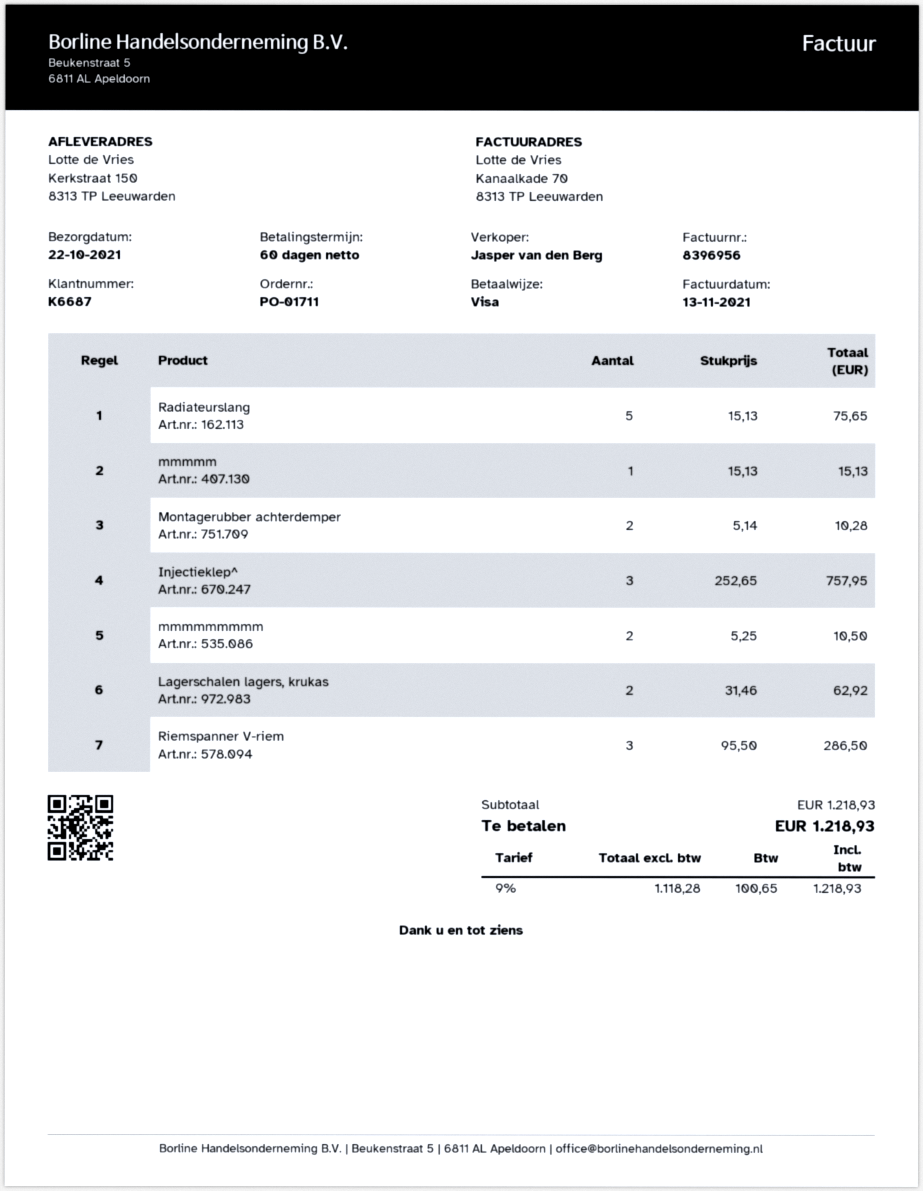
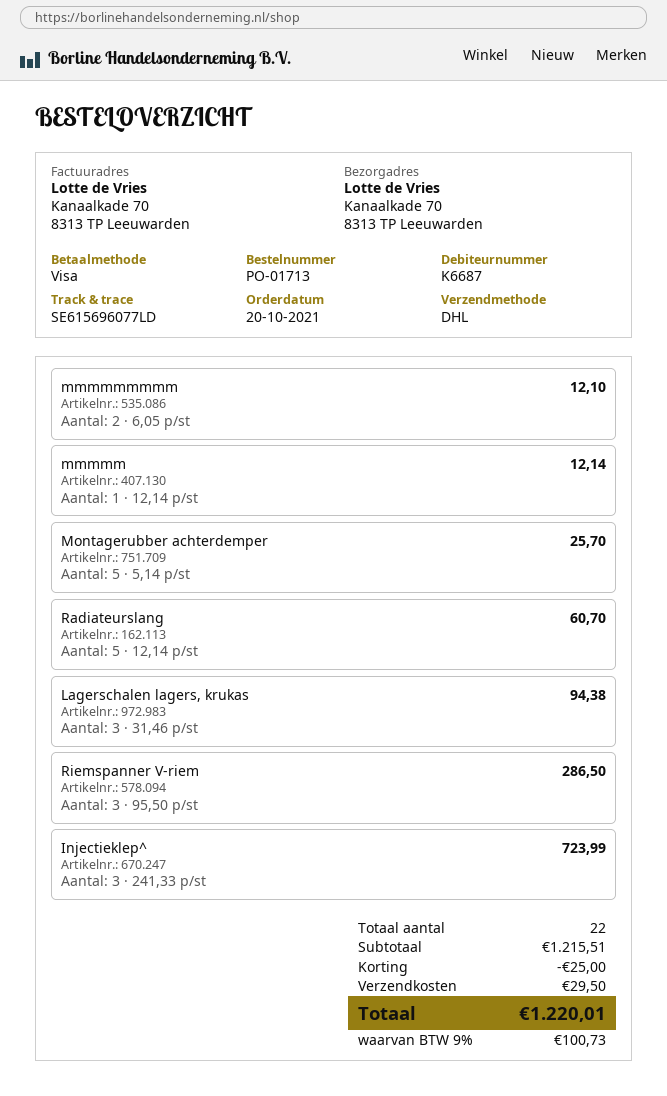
order number: PO-01711 -> PO-01713
ship to: Kerkstraat 150, 8313 TP Leeuwarden -> Kanaalkade 70, 8313 TP Leeuwarden
Radiateurslang: 5 x 15.13 = 75.65 -> 5 x 12.14 = 60.70
mmmmm: 1 x 15.13 = 15.13 -> 1 x 12.14 = 12.14
Montagerubber achterdemper: 2 x 5.14 = 10.28 -> 5 x 5.14 = 25.70
Injectieklep^: 3 x 252.65 = 757.95 -> 3 x 241.33 = 723.99
mmmmmmmmm: 2 x 5.25 = 10.50 -> 2 x 6.05 = 12.10
Lagerschalen lagers, krukas: 2 x 31.46 = 62.92 -> 3 x 31.46 = 94.38
subtotal: 1218.93 -> 1215.51
discount: none -> 25.00
shipping: none -> 29.50
tax: 9% = 100.65 -> 9% = 100.73
total: 1218.93 -> 1220.01

